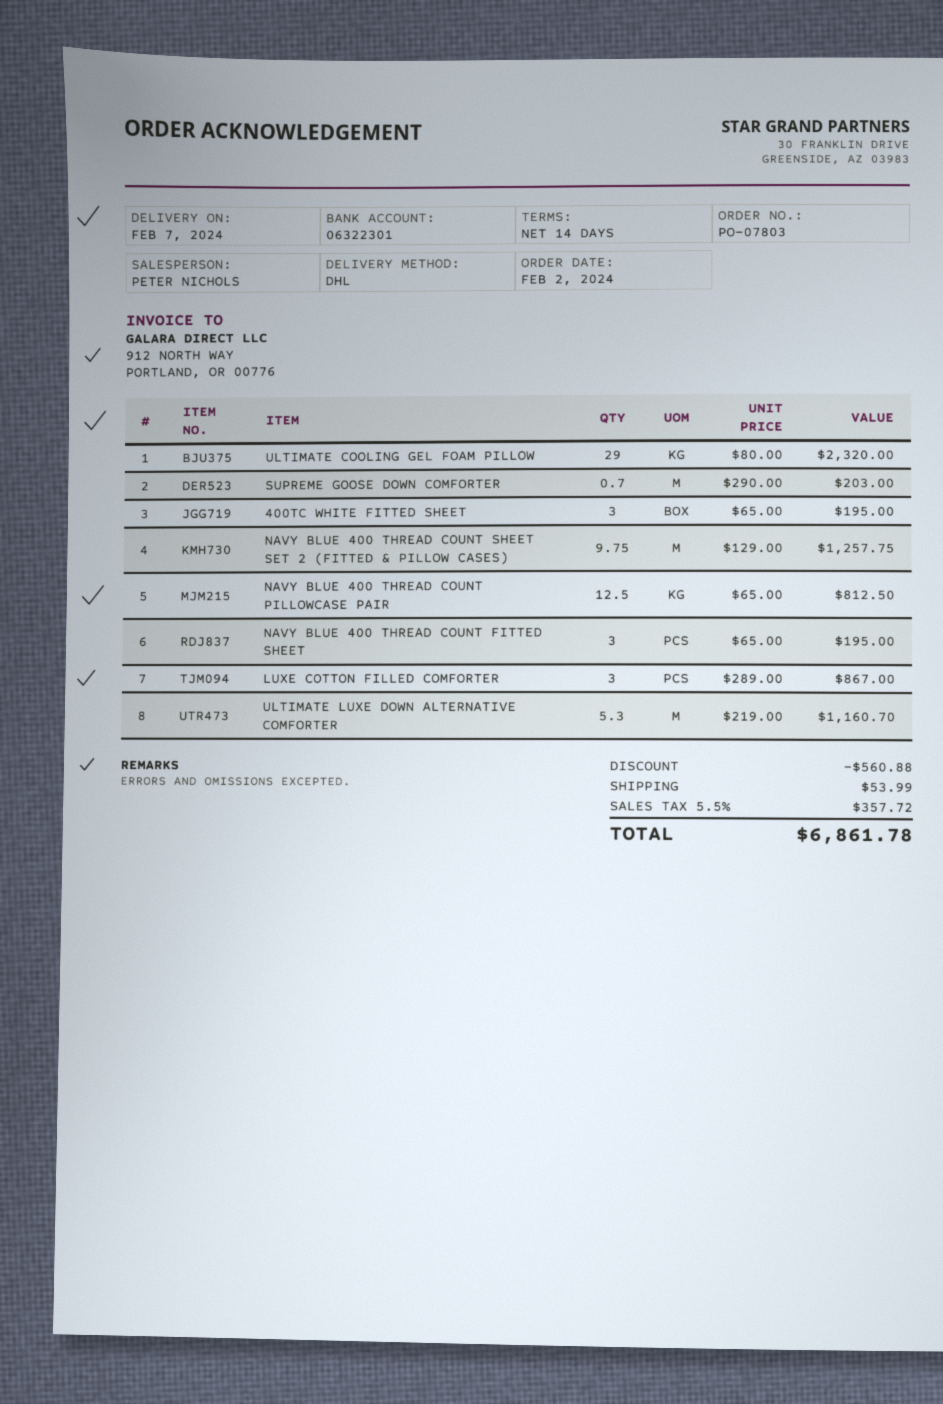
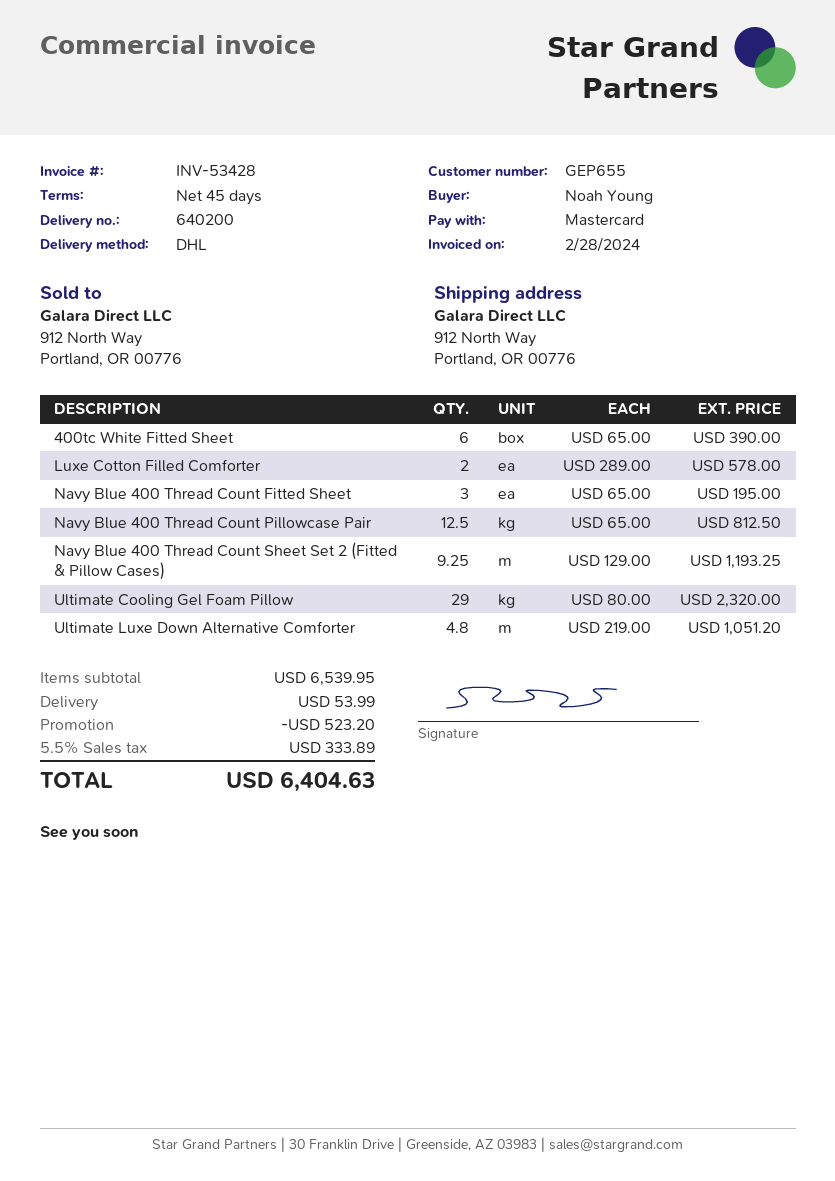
payment terms: 14 days -> 45 days
SUPREME GOOSE DOWN COMFORTER: 0.7 x 290.00 = 203.00 -> none
400TC WHITE FITTED SHEET: 3 x 65.00 = 195.00 -> 6 x 65.00 = 390.00
NAVY BLUE 400 THREAD COUNT SHEET SET 2 (FITTED & PILLOW CASES): 9.75 x 129.00 = 1257.75 -> 9.25 x 129.00 = 1193.25
LUXE COTTON FILLED COMFORTER: 3 x 289.00 = 867.00 -> 2 x 289.00 = 578.00
ULTIMATE LUXE DOWN ALTERNATIVE COMFORTER: 5.3 x 219.00 = 1160.70 -> 4.8 x 219.00 = 1051.20
discount: 560.88 -> 523.20
tax: 5.5% = 357.72 -> 5.5% = 333.89
total: 6861.78 -> 6404.63

